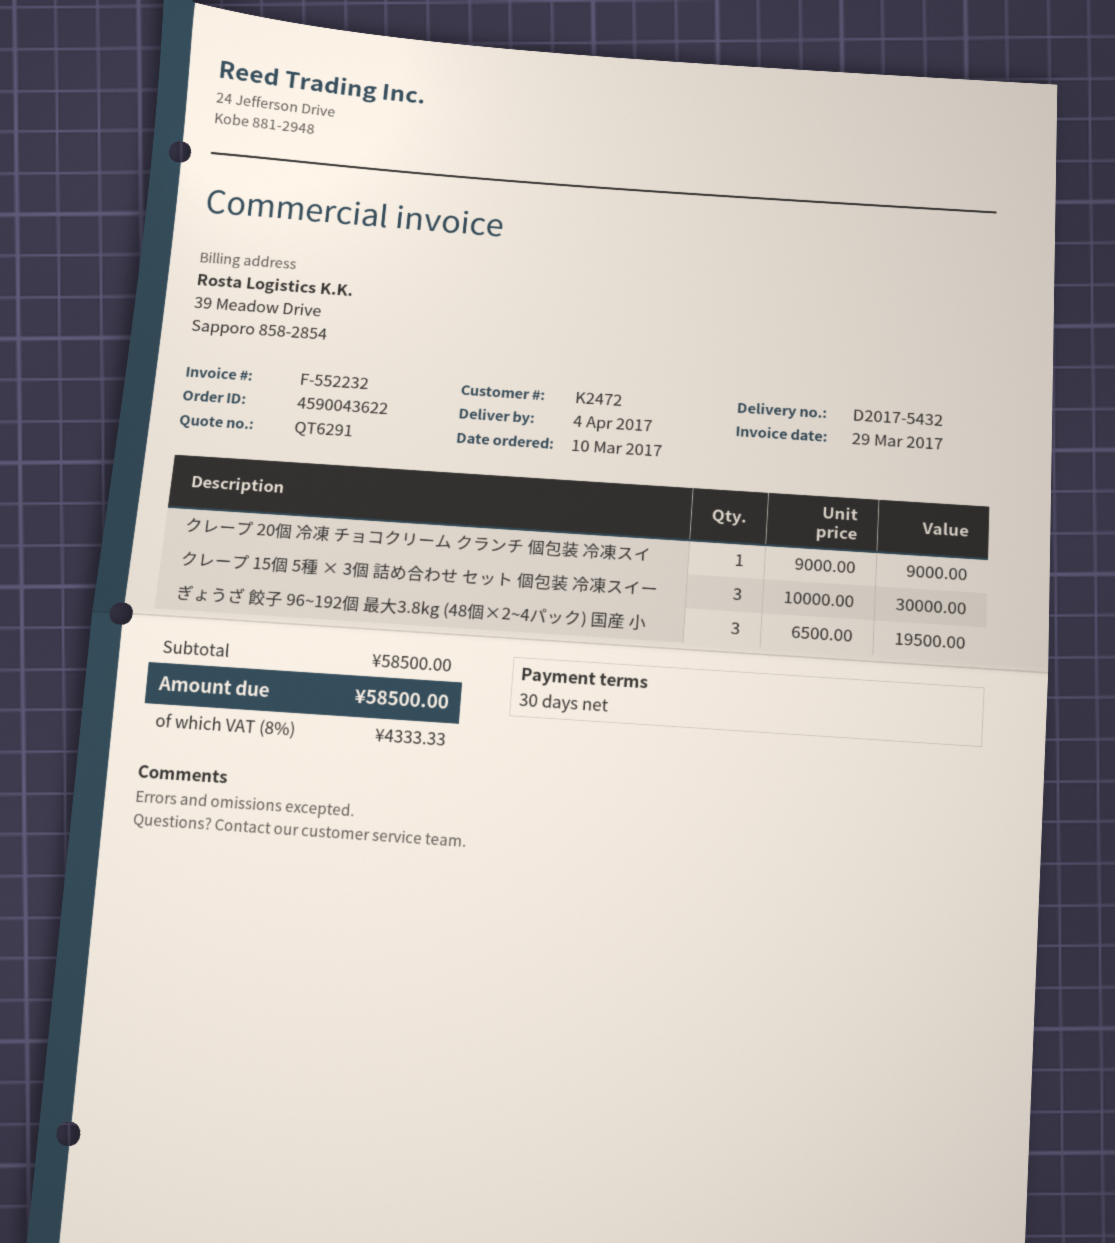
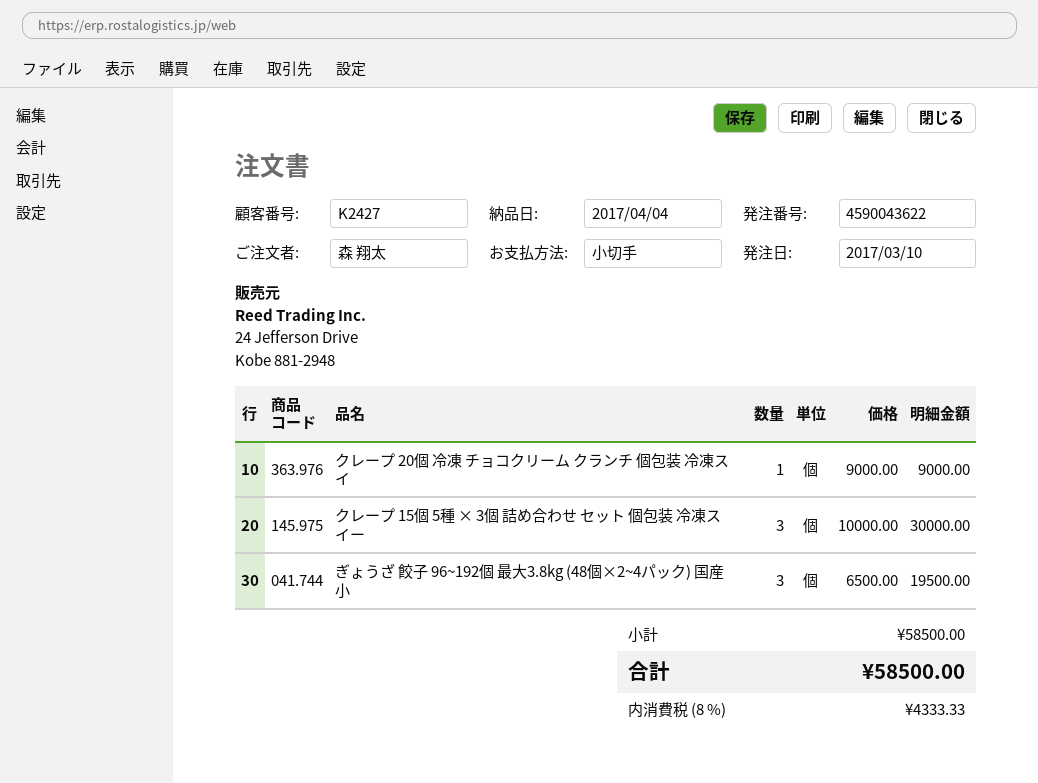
customer number: K2472 -> K2427

